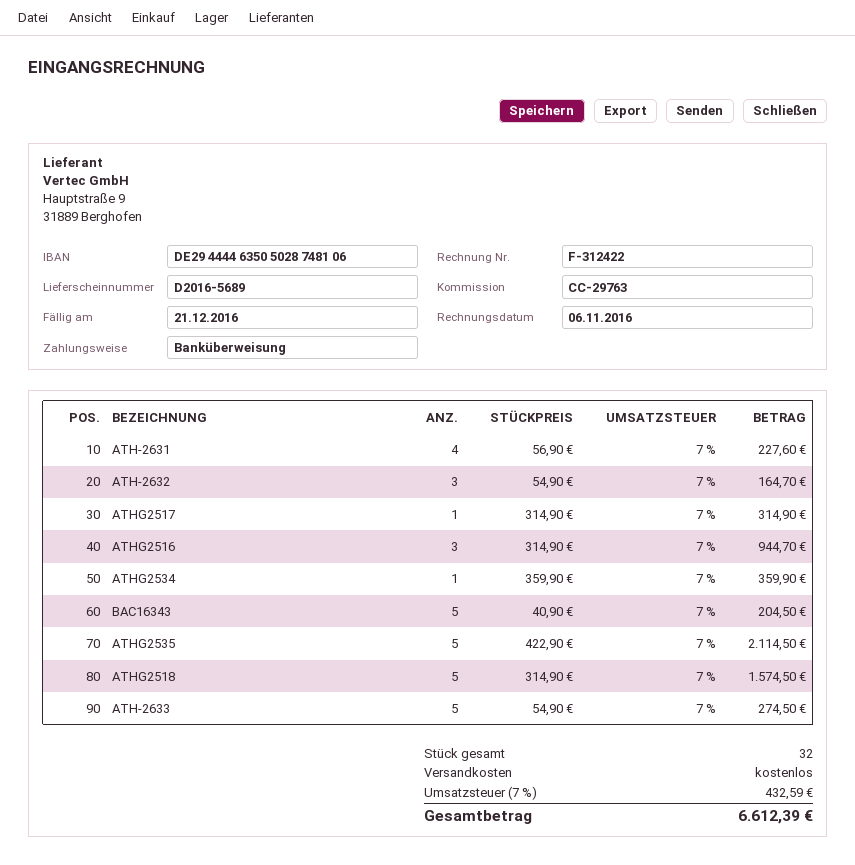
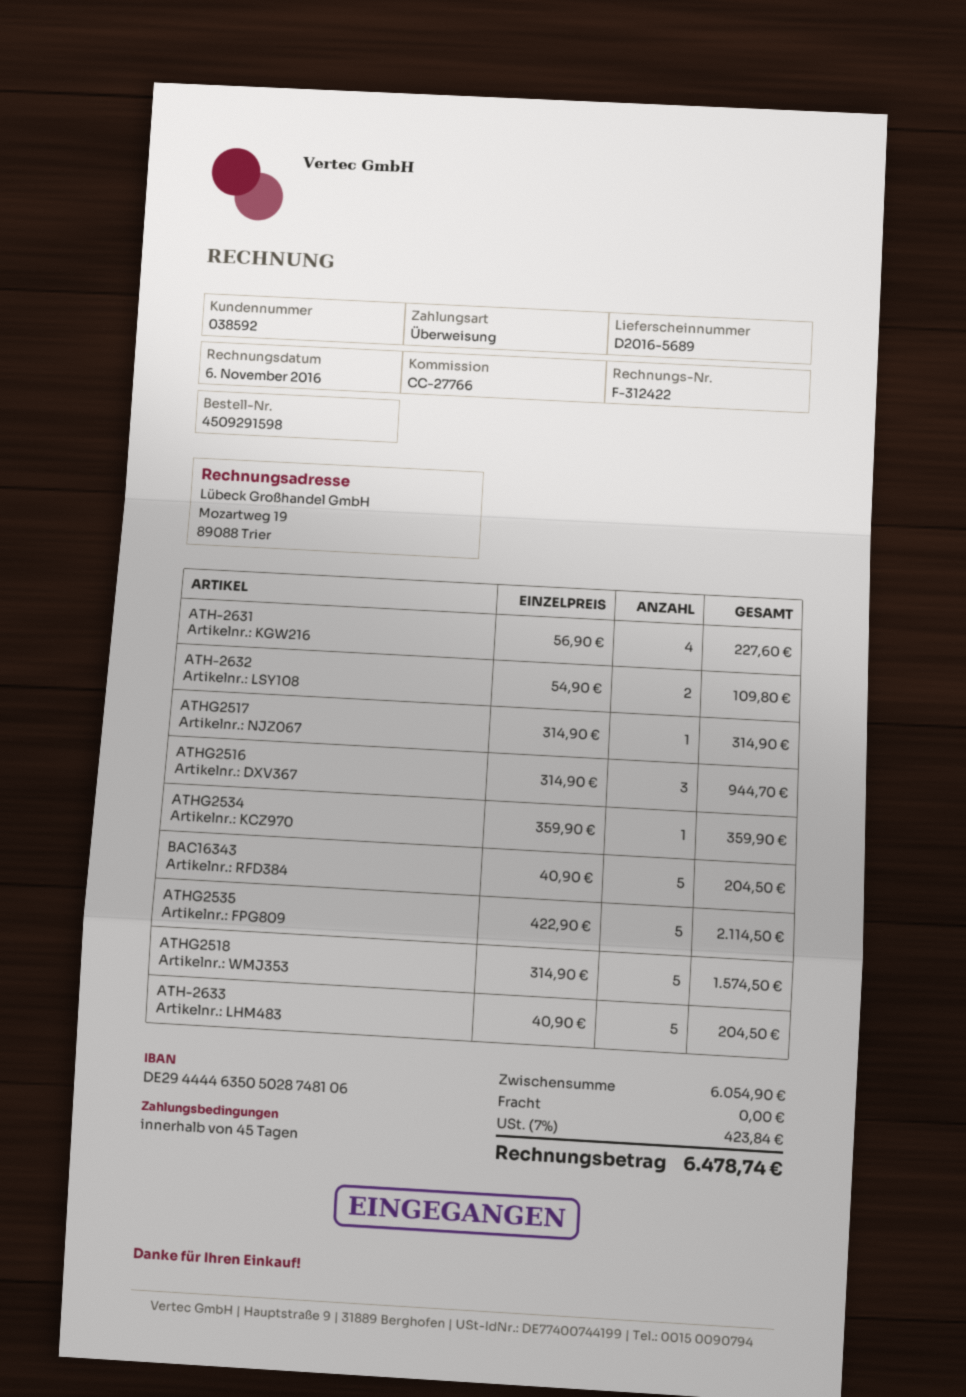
reference: CC-29763 -> CC-27766
ATH-2632: 3 x 54.90 = 164.70 -> 2 x 54.90 = 109.80
ATH-2633: 5 x 54.90 = 274.50 -> 5 x 40.90 = 204.50
tax: 7% = 432.59 -> 7% = 423.84
total: 6612.39 -> 6478.74

